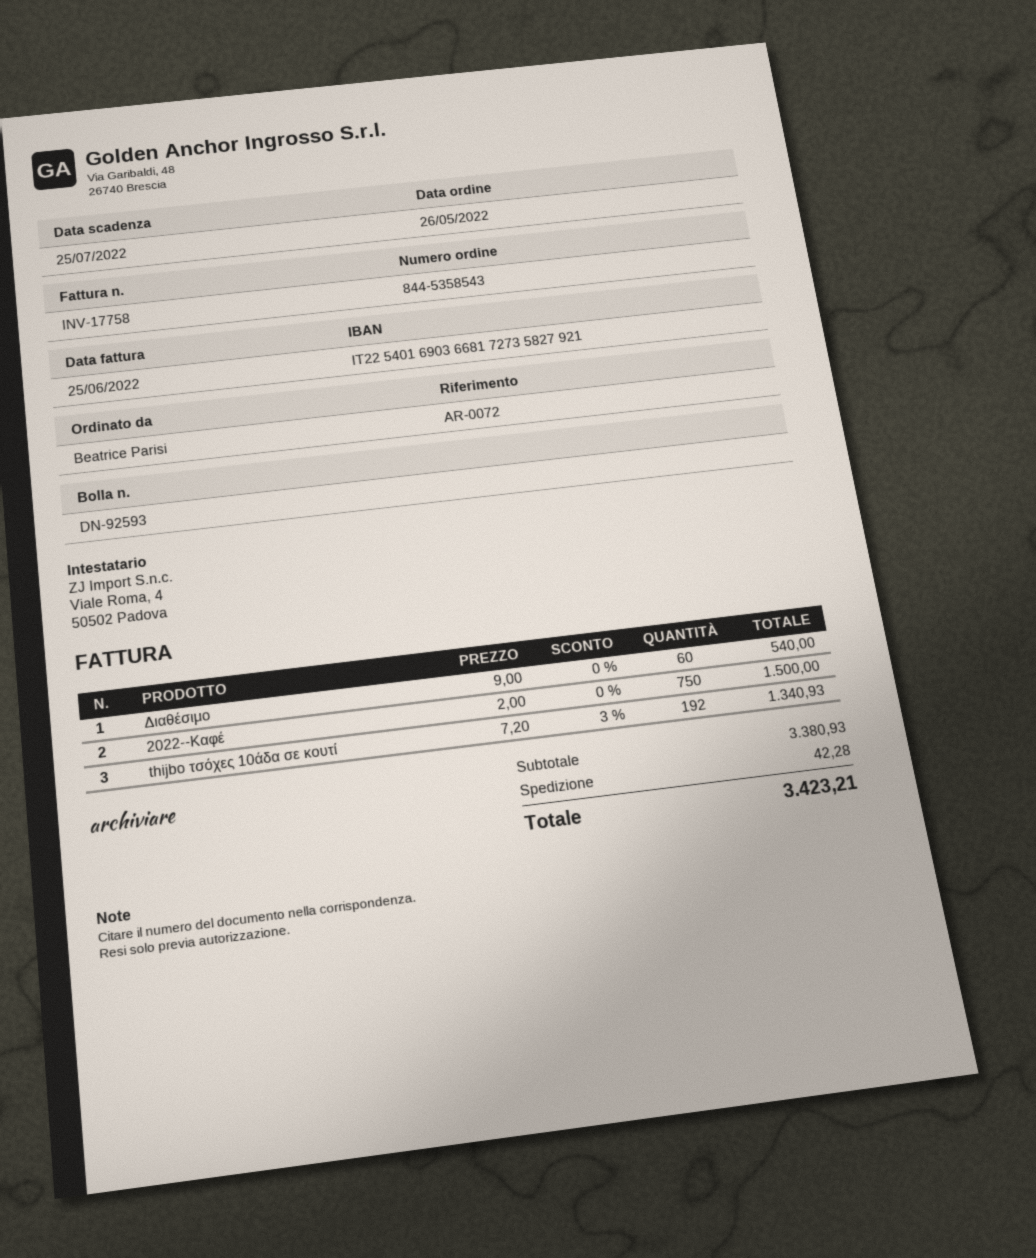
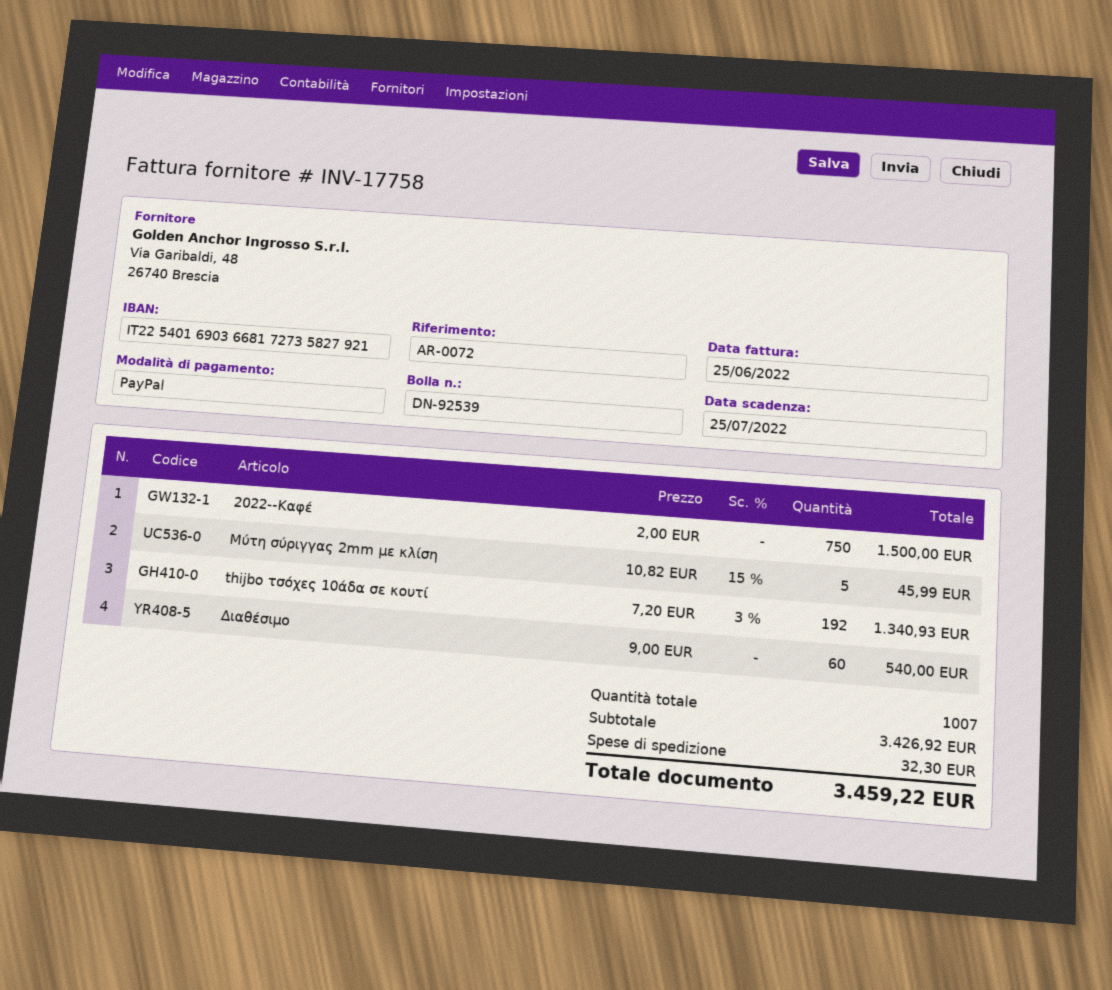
delivery note number: DN-92593 -> DN-92539
Mύτη σύριγγας 2mm με κλίση: none -> 5 x 10.82 - 15% = 45.99
subtotal: 3380.93 -> 3426.92
shipping: 42.28 -> 32.30
total: 3423.21 -> 3459.22

